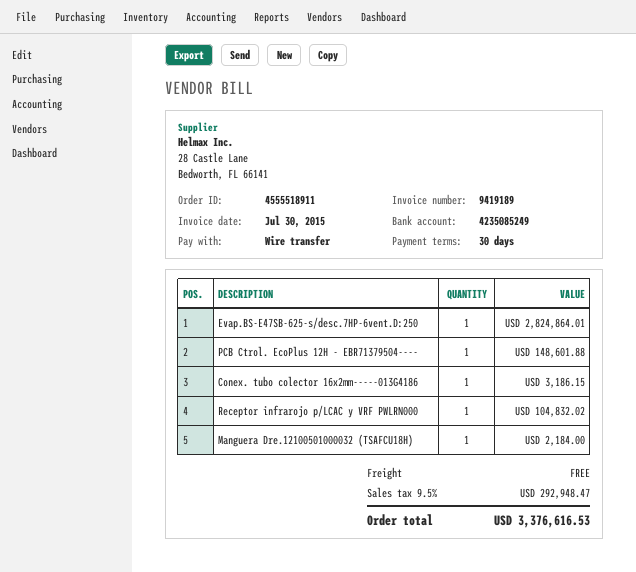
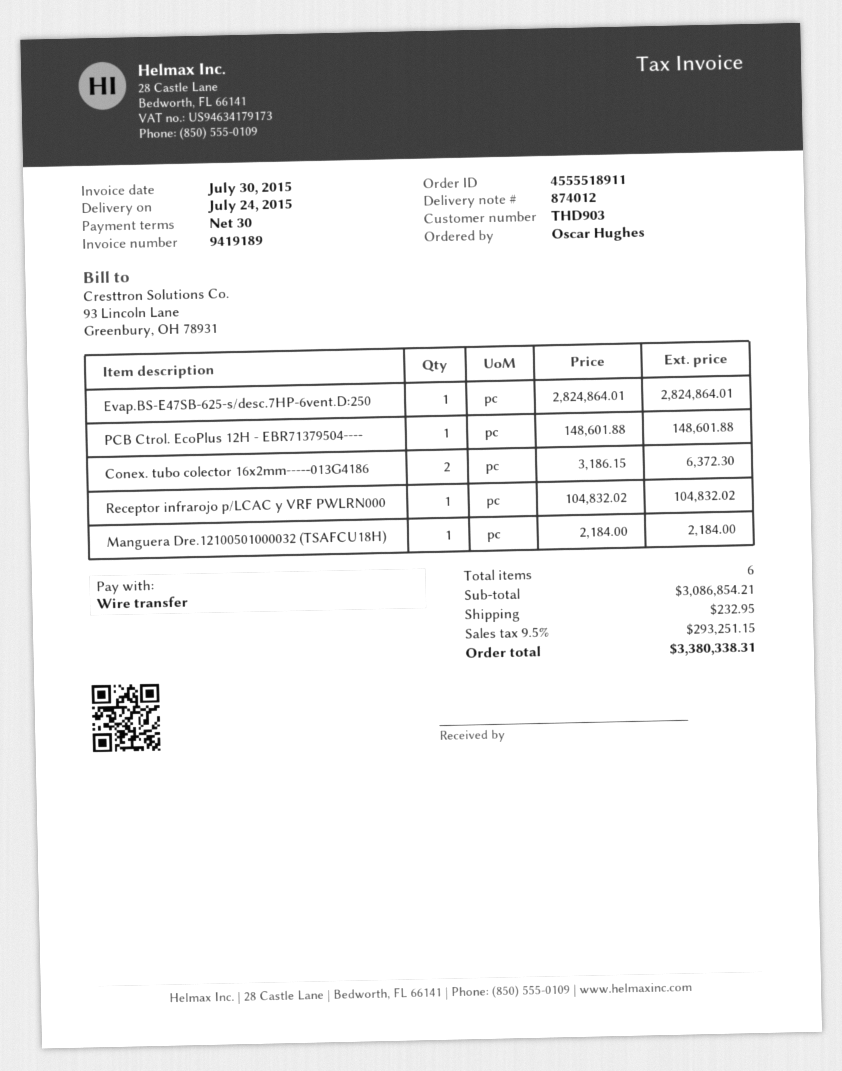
Conex. tubo colector 16x2mm-----013G4186: 1 for 3186.15 -> 2 for 6372.30
shipping: 0.00 -> 232.95
tax: 9.5% = 292948.47 -> 9.5% = 293251.15
total: 3376616.53 -> 3380338.31

